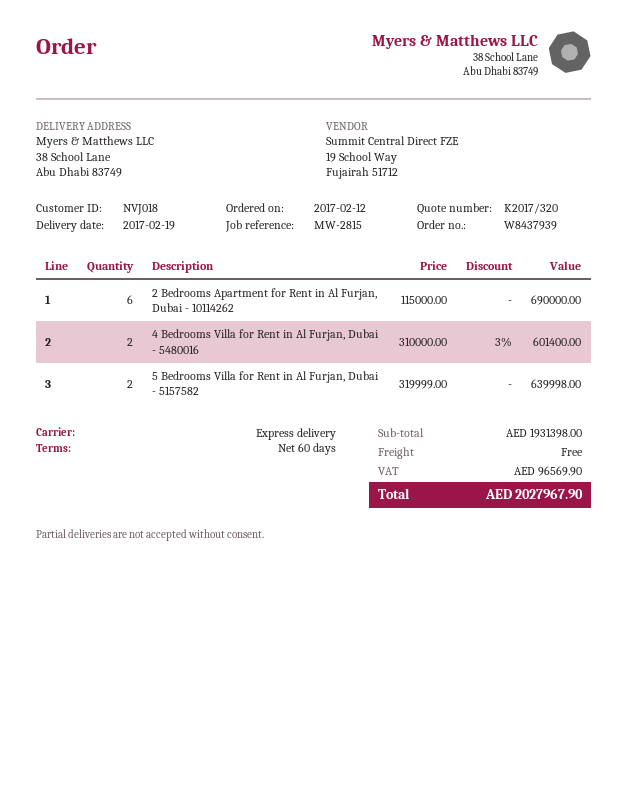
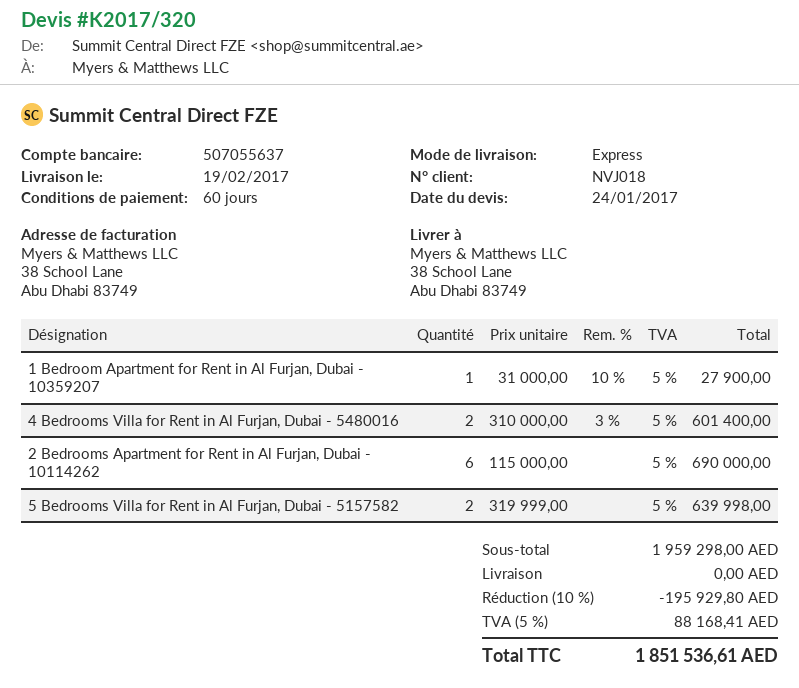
1 Bedroom Apartment for Rent in Al Furjan, Dubai - 10359207: none -> 1 x 31000.00 - 10% = 27900.00
subtotal: 1931398.00 -> 1959298.00
discount: none -> 10% = 195929.80
tax: 96569.90 -> 88168.41
total: 2027967.90 -> 1851536.61

